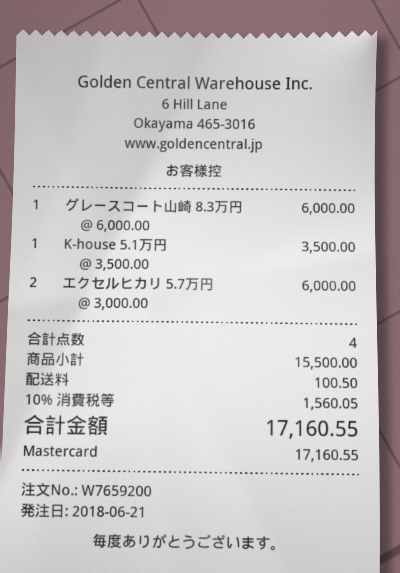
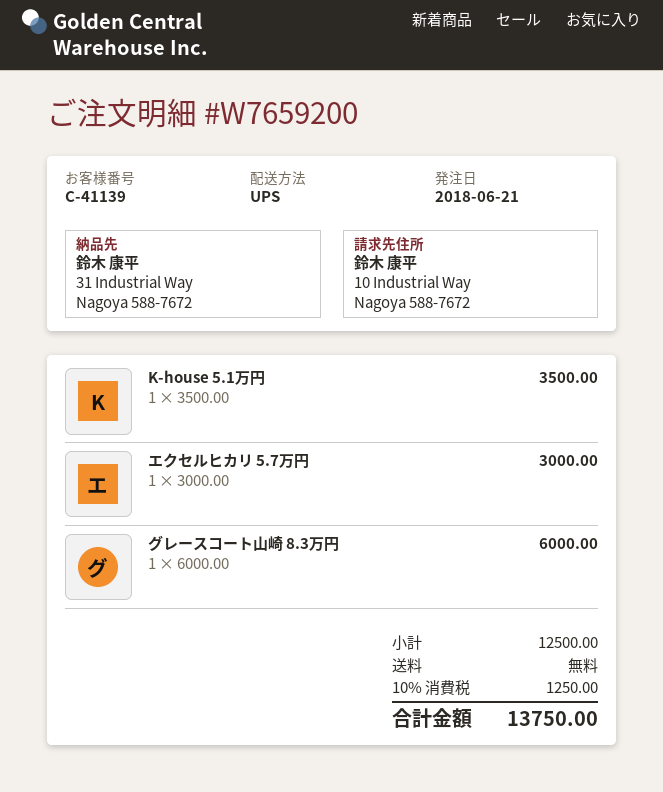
エクセルヒカリ 5.7万円: 2 x 3000.00 = 6000.00 -> 1 x 3000.00 = 3000.00
subtotal: 15500.00 -> 12500.00
shipping: 100.50 -> 0.00
tax: 10% = 1560.05 -> 10% = 1250.00
total: 17160.55 -> 13750.00

